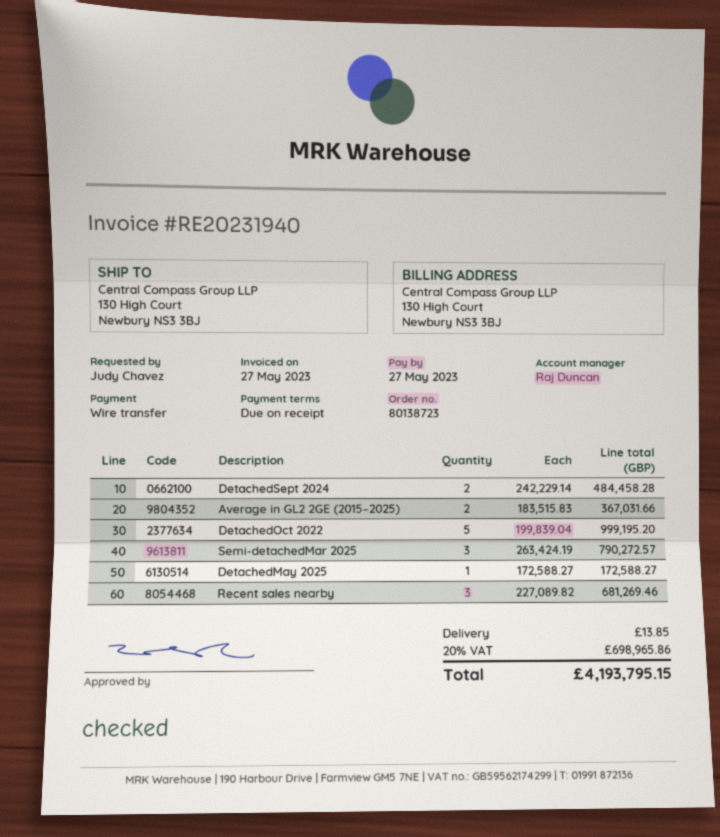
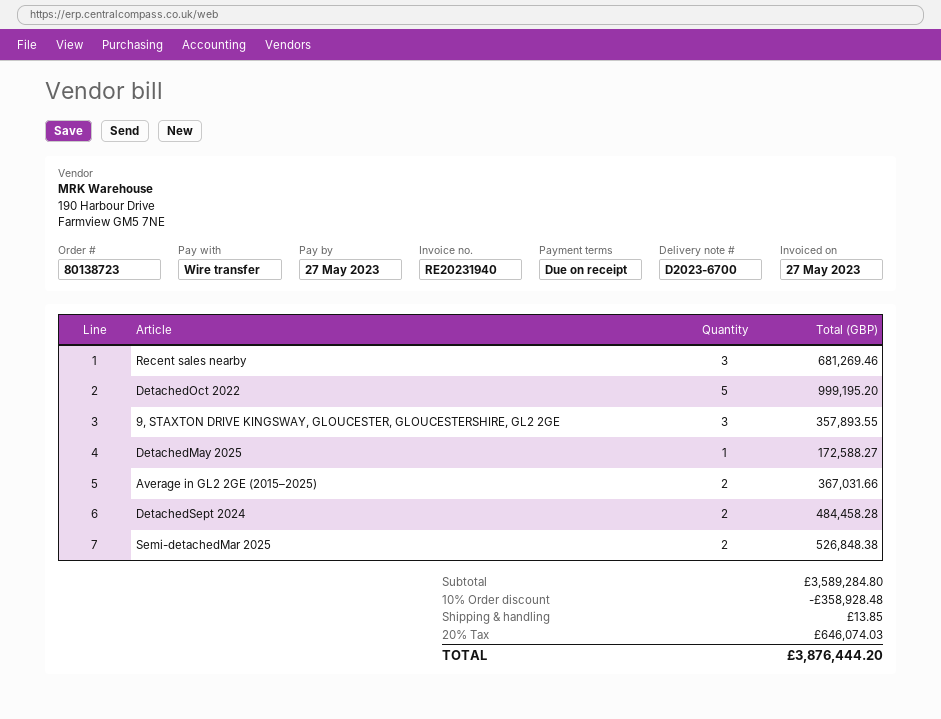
Semi-detachedMar 2025: 3 for 790272.57 -> 2 for 526848.38
9, STAXTON DRIVE KINGSWAY, GLOUCESTER, GLOUCESTERSHIRE, GL2 2GE: none -> 3 for 357893.55
discount: none -> 10% = 358928.48
tax: 20% = 698965.86 -> 20% = 646074.03
total: 4193795.15 -> 3876444.20

